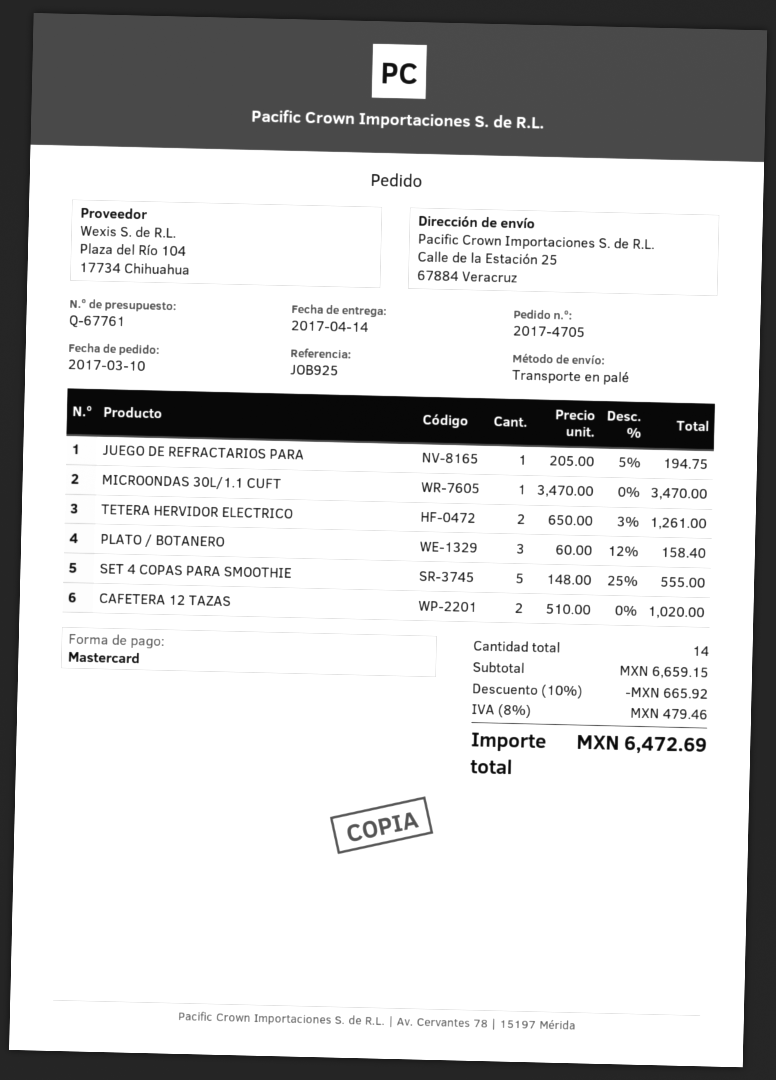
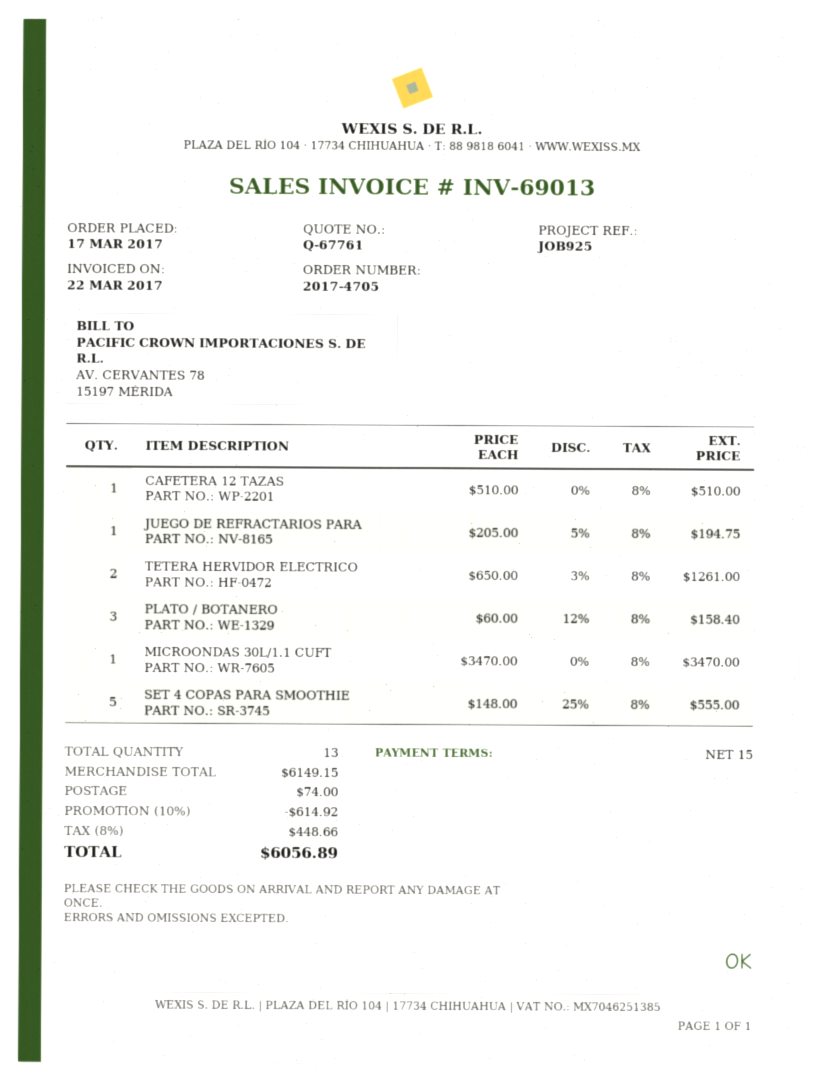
order date: 2017-03-10 -> 2017-03-17
CAFETERA 12 TAZAS: 2 x 510.00 = 1020.00 -> 1 x 510.00 = 510.00
total quantity: 14 -> 13
subtotal: 6659.15 -> 6149.15
discount: 10% = 665.92 -> 10% = 614.92
shipping: none -> 74.00
tax: 8% = 479.46 -> 8% = 448.66
total: 6472.69 -> 6056.89

